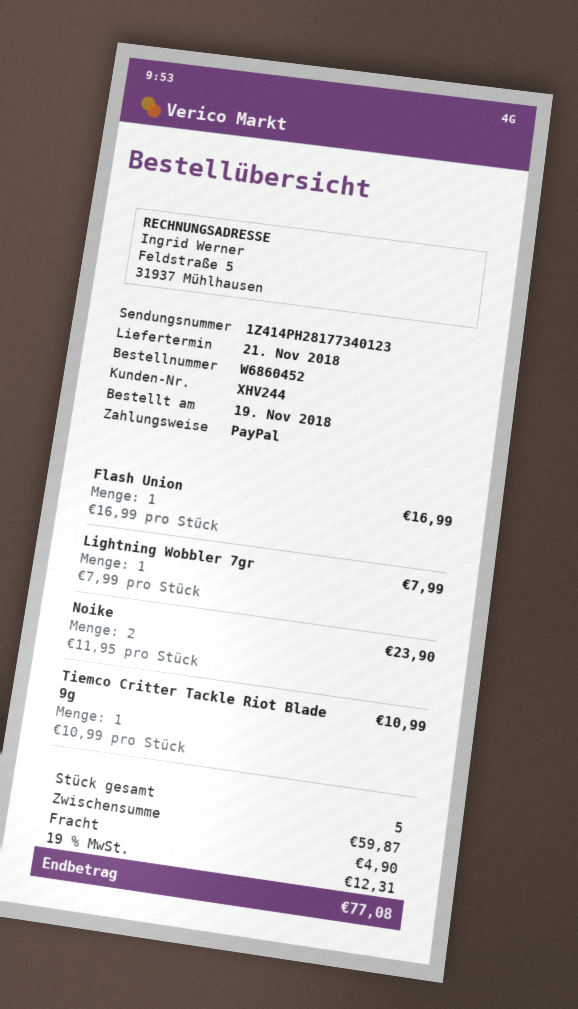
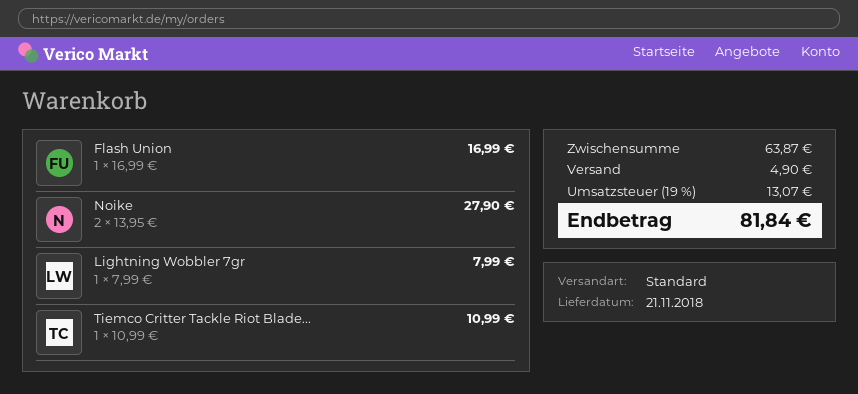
Noike: 2 x 11.95 = 23.90 -> 2 x 13.95 = 27.90
subtotal: 59.87 -> 63.87
tax: 19% = 12.31 -> 19% = 13.07
total: 77.08 -> 81.84

